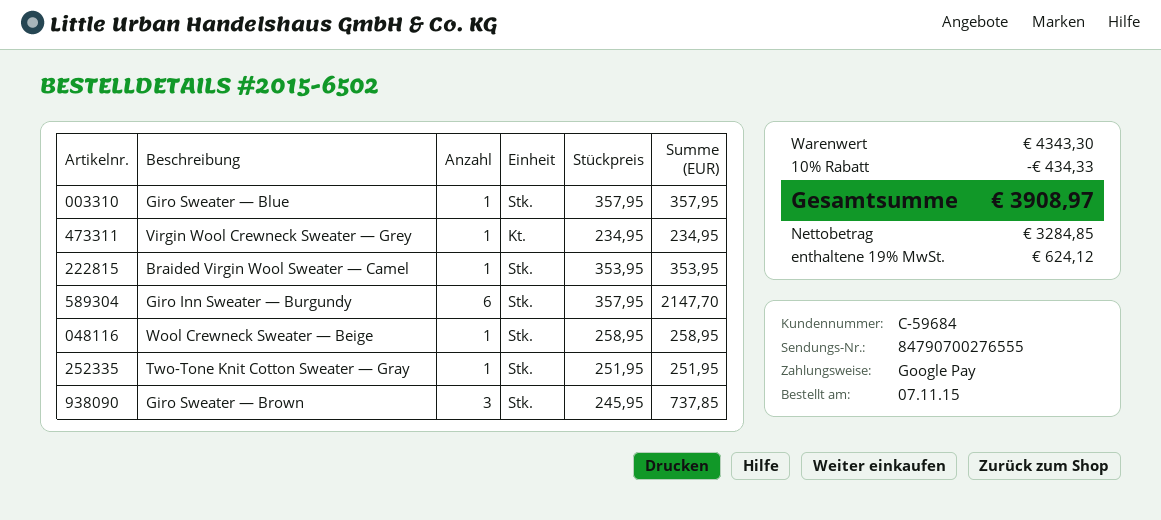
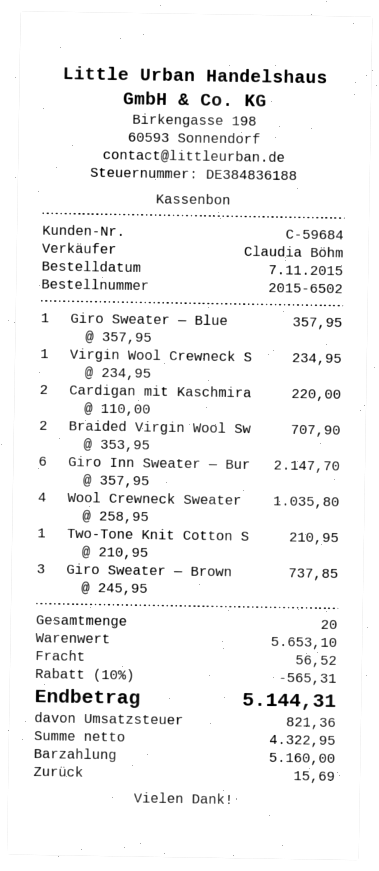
payment method: Google Pay -> cash
Braided Virgin Wool Sweater — Camel: 1 x 353.95 = 353.95 -> 2 x 353.95 = 707.90
Wool Crewneck Sweater — Beige: 1 x 258.95 = 258.95 -> 4 x 258.95 = 1035.80
Two-Tone Knit Cotton Sweater — Gray: 1 x 251.95 = 251.95 -> 1 x 210.95 = 210.95
Cardigan mit Kaschmira: none -> 2 x 110.00 = 220.00
subtotal: 4343.30 -> 5653.10
discount: 10% = 434.33 -> 10% = 565.31
shipping: none -> 56.52
net: 3284.85 -> 4322.95
tax: 624.12 -> 821.36
total: 3908.97 -> 5144.31

